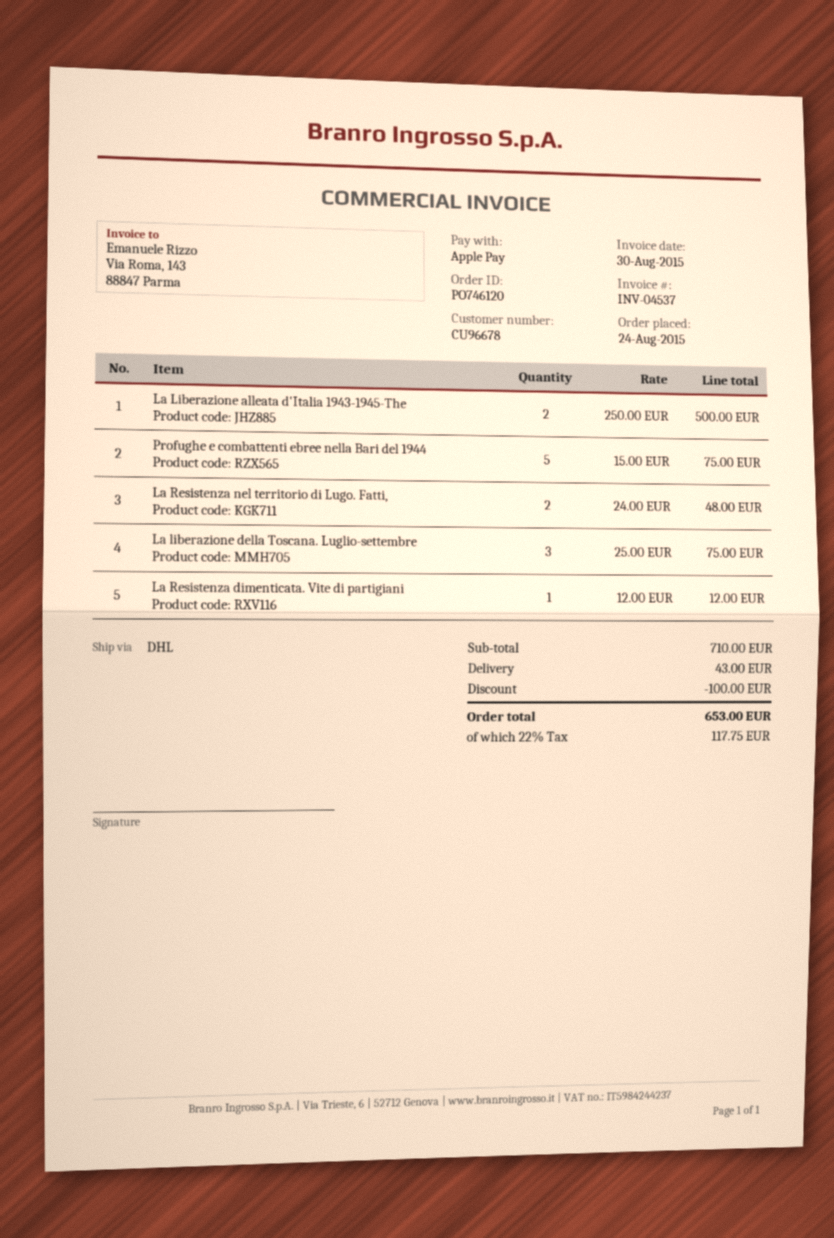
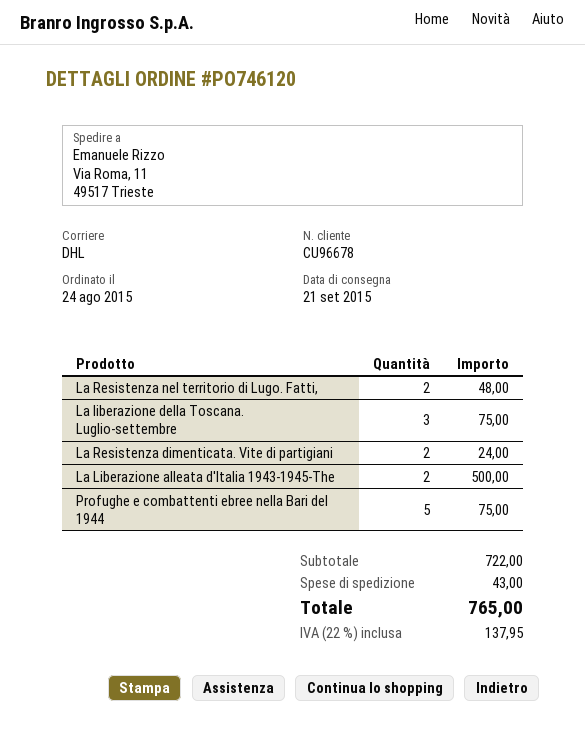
La Resistenza dimenticata. Vite di partigiani: 1 for 12.00 -> 2 for 24.00
subtotal: 710.00 -> 722.00
discount: 100.00 -> none
tax: 22% = 117.75 -> 22% = 137.95
total: 653.00 -> 765.00

